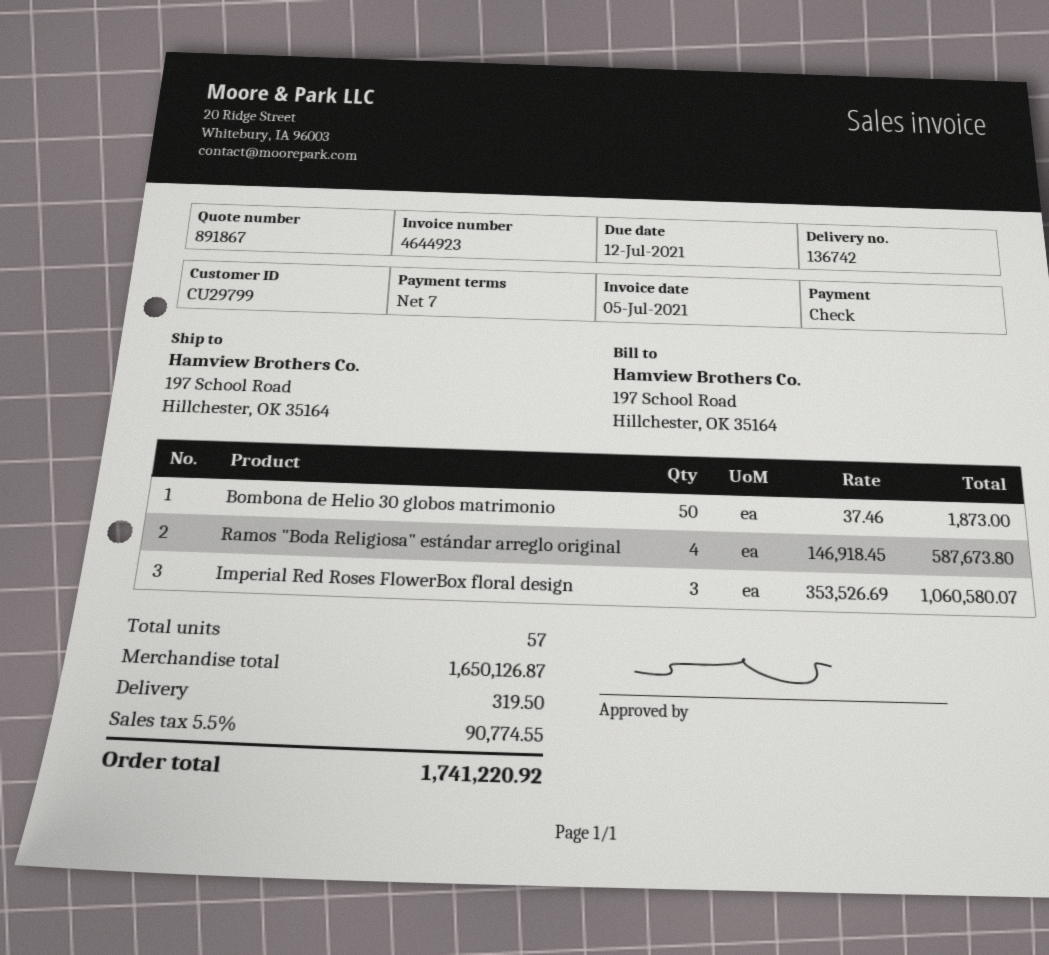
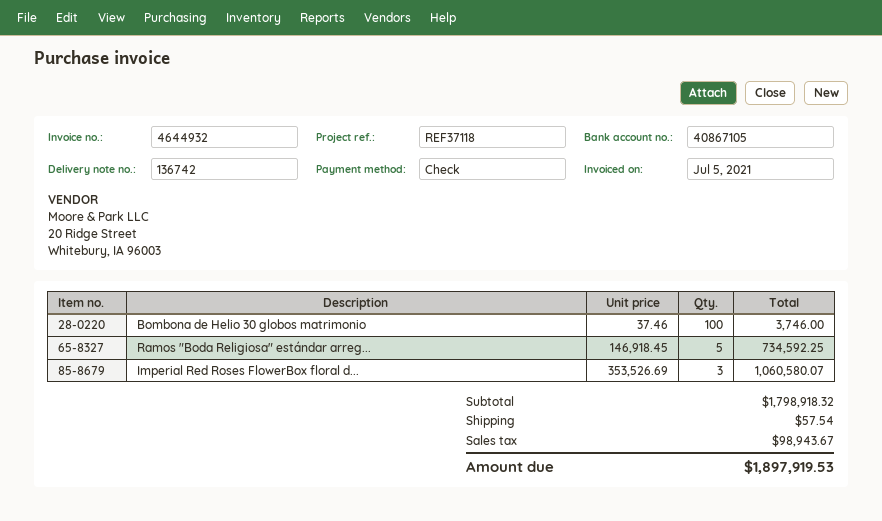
invoice number: 4644923 -> 4644932
Bombona de Helio 30 globos matrimonio: 50 x 37.46 = 1873.00 -> 100 x 37.46 = 3746.00
Ramos "Boda Religiosa" estándar arreglo original: 4 x 146918.45 = 587673.80 -> 5 x 146918.45 = 734592.25
subtotal: 1650126.87 -> 1798918.32
shipping: 319.50 -> 57.54
tax: 90774.55 -> 98943.67
total: 1741220.92 -> 1897919.53

